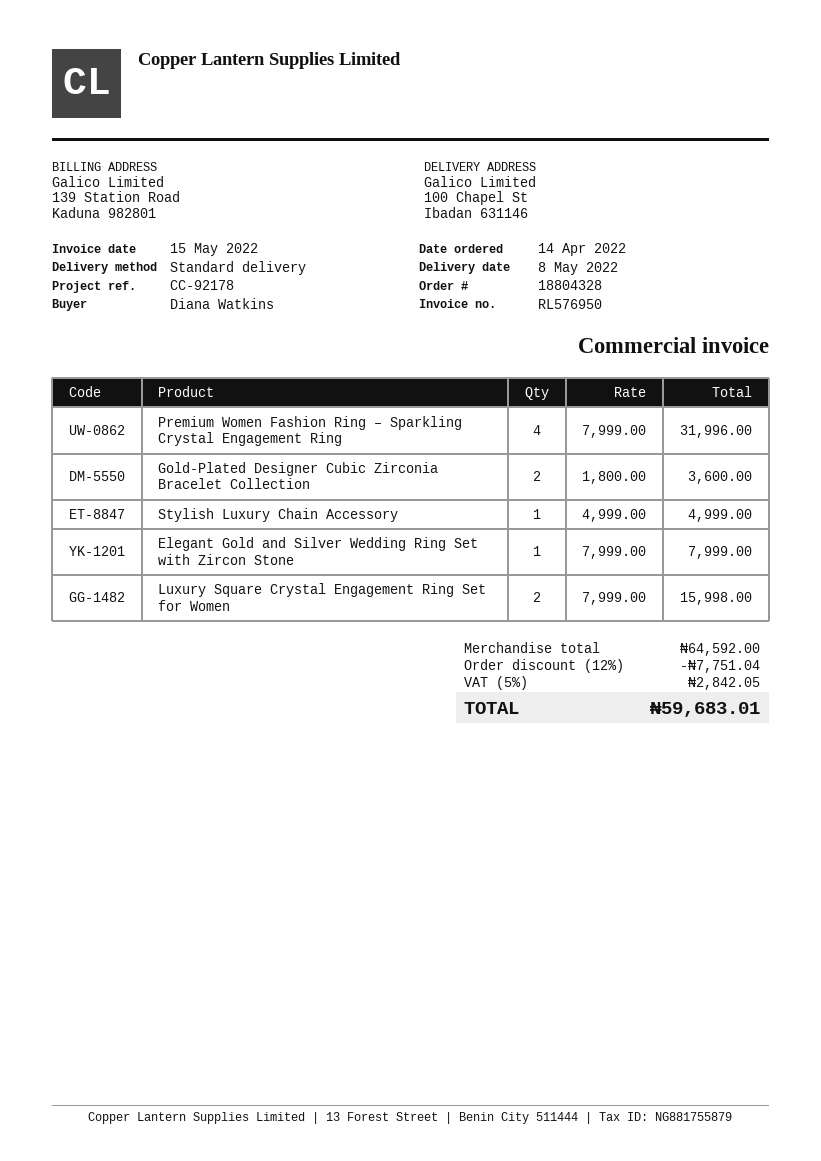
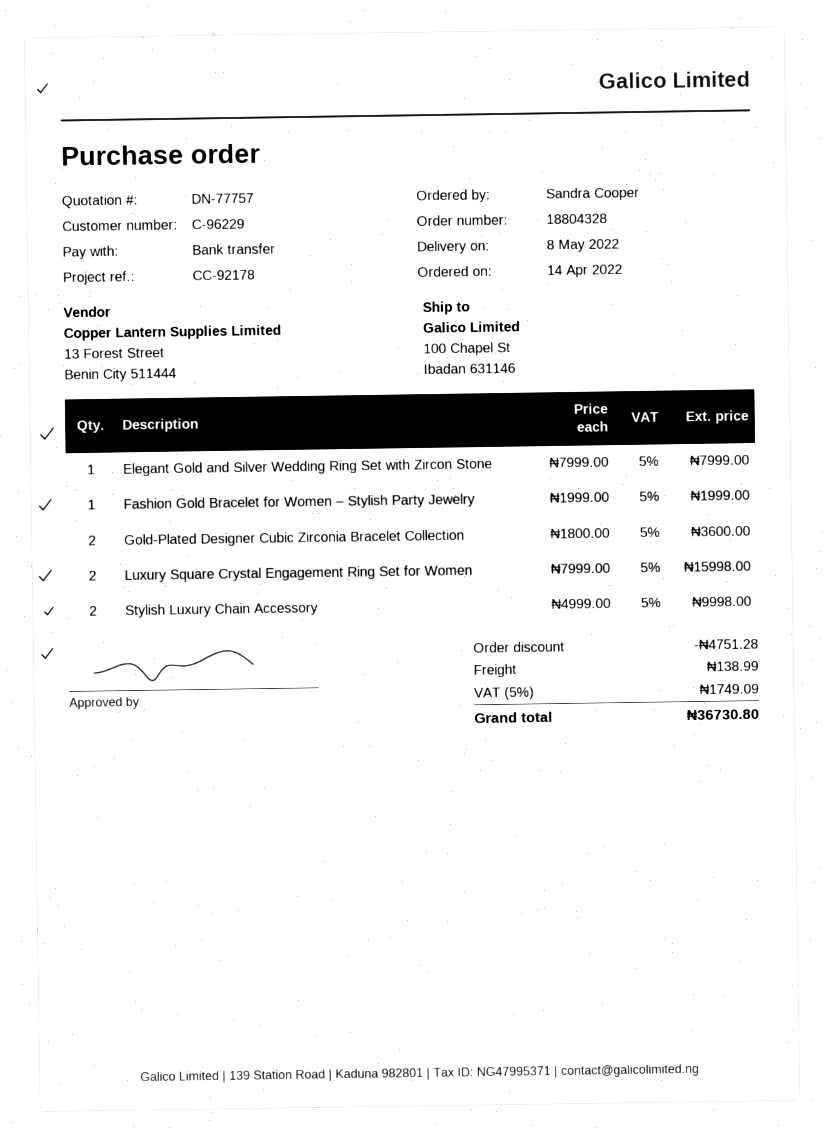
ordered by: Diana Watkins -> Sandra Cooper
Premium Women Fashion Ring – Sparkling Crystal Engagement Ring: 4 x 7999.00 = 31996.00 -> none
Stylish Luxury Chain Accessory: 1 x 4999.00 = 4999.00 -> 2 x 4999.00 = 9998.00
Fashion Gold Bracelet for Women – Stylish Party Jewelry: none -> 1 x 1999.00 = 1999.00
discount: 7751.04 -> 4751.28
shipping: none -> 138.99
tax: 5% = 2842.05 -> 5% = 1749.09
total: 59683.01 -> 36730.80

